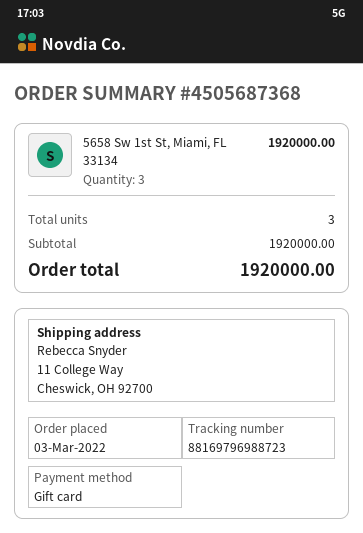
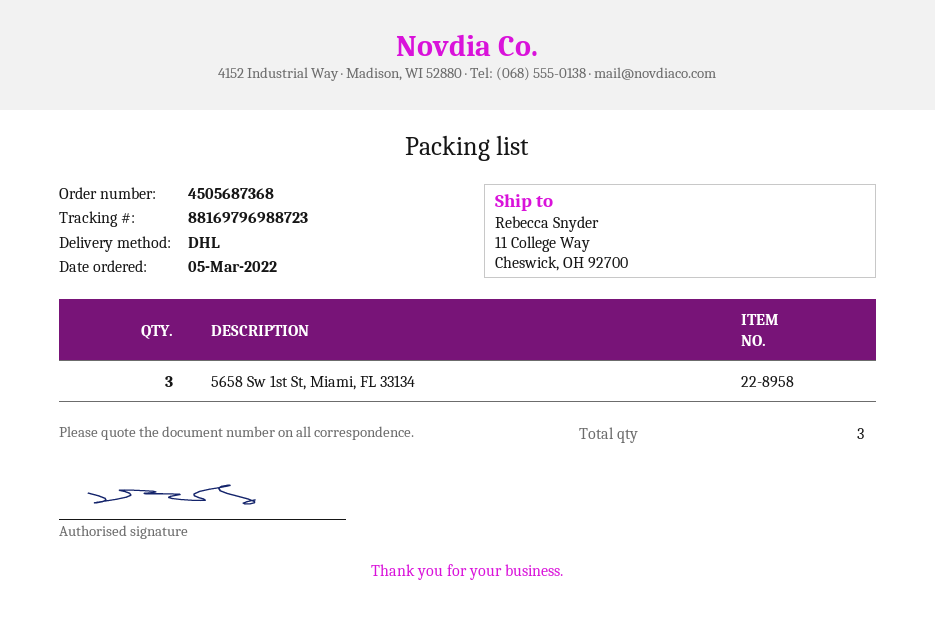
order date: 2022-03-03 -> 2022-03-05

